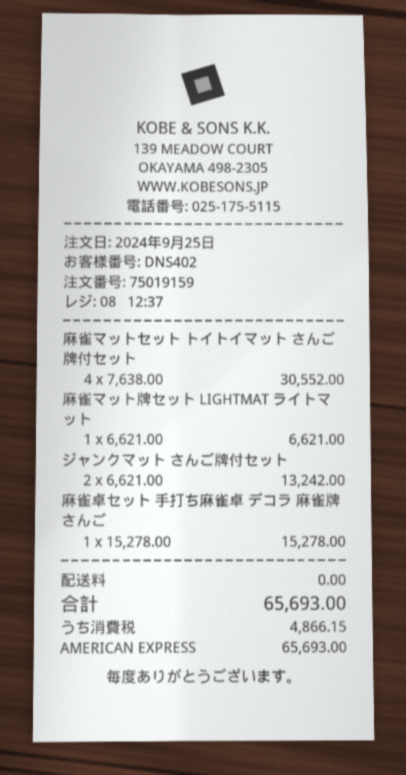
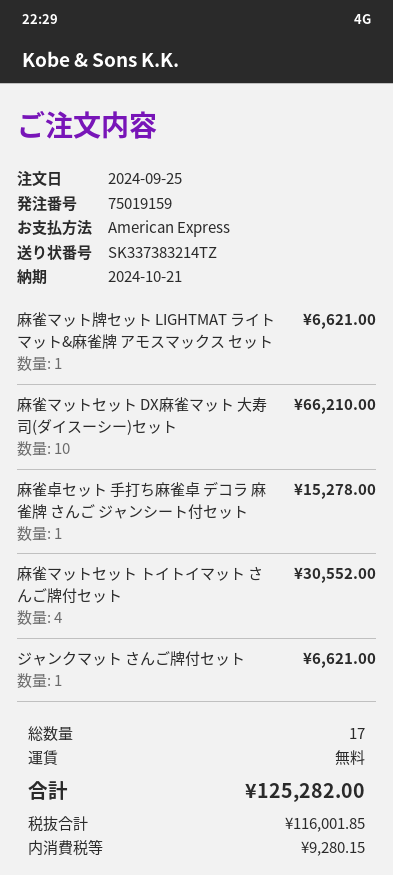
ジャンクマット さんご牌付セット: 2 for 13242.00 -> 1 for 6621.00
麻雀マットセット DX麻雀マット 大寿司(ダイスーシー)セット: none -> 10 for 66210.00
tax: 4866.15 -> 9280.15
total: 65693.00 -> 125282.00

